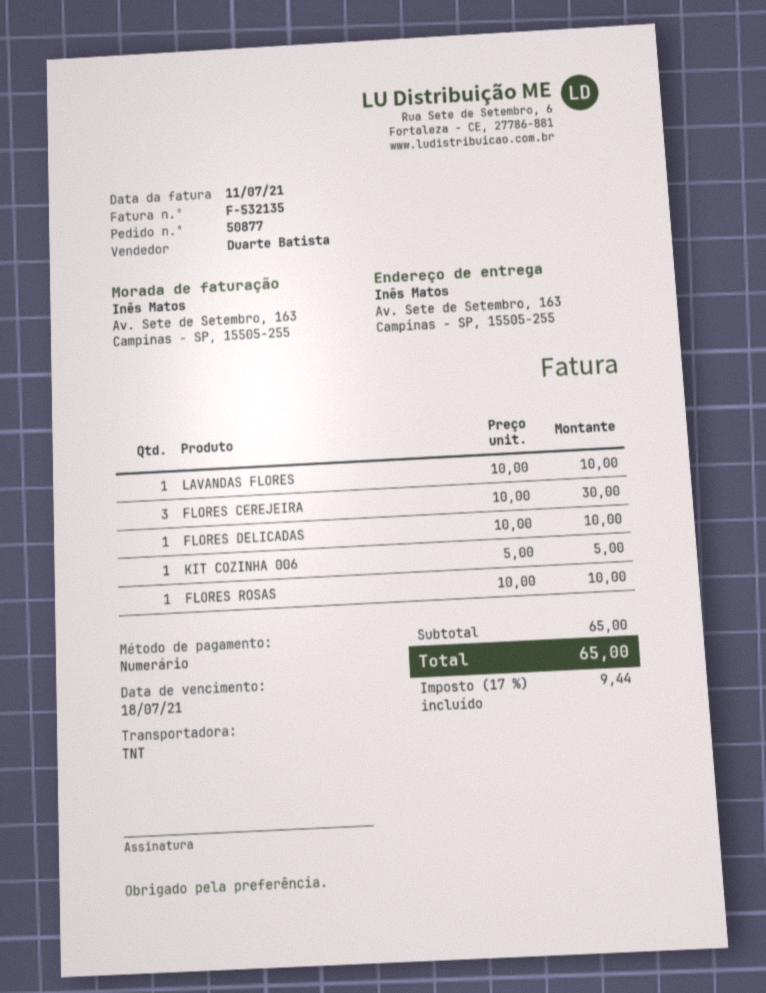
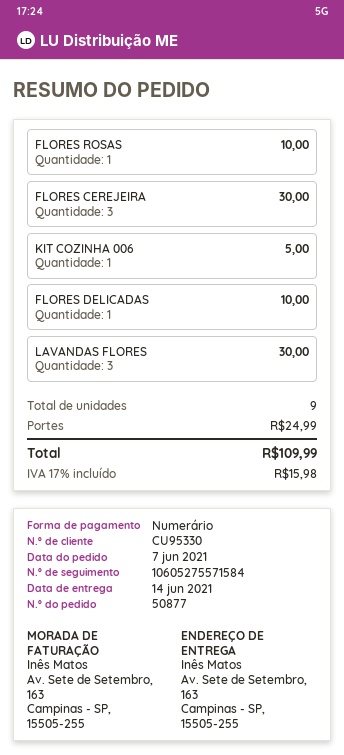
LAVANDAS FLORES: 1 for 10.00 -> 3 for 30.00
shipping: none -> 24.99
tax: 17% = 9.44 -> 17% = 15.98
total: 65.00 -> 109.99

